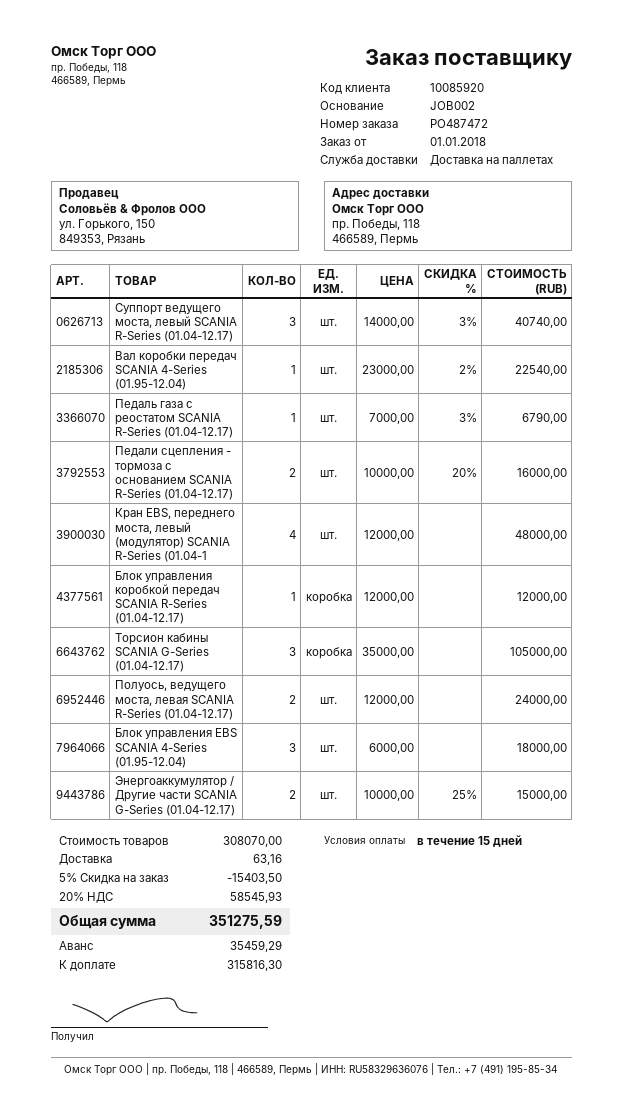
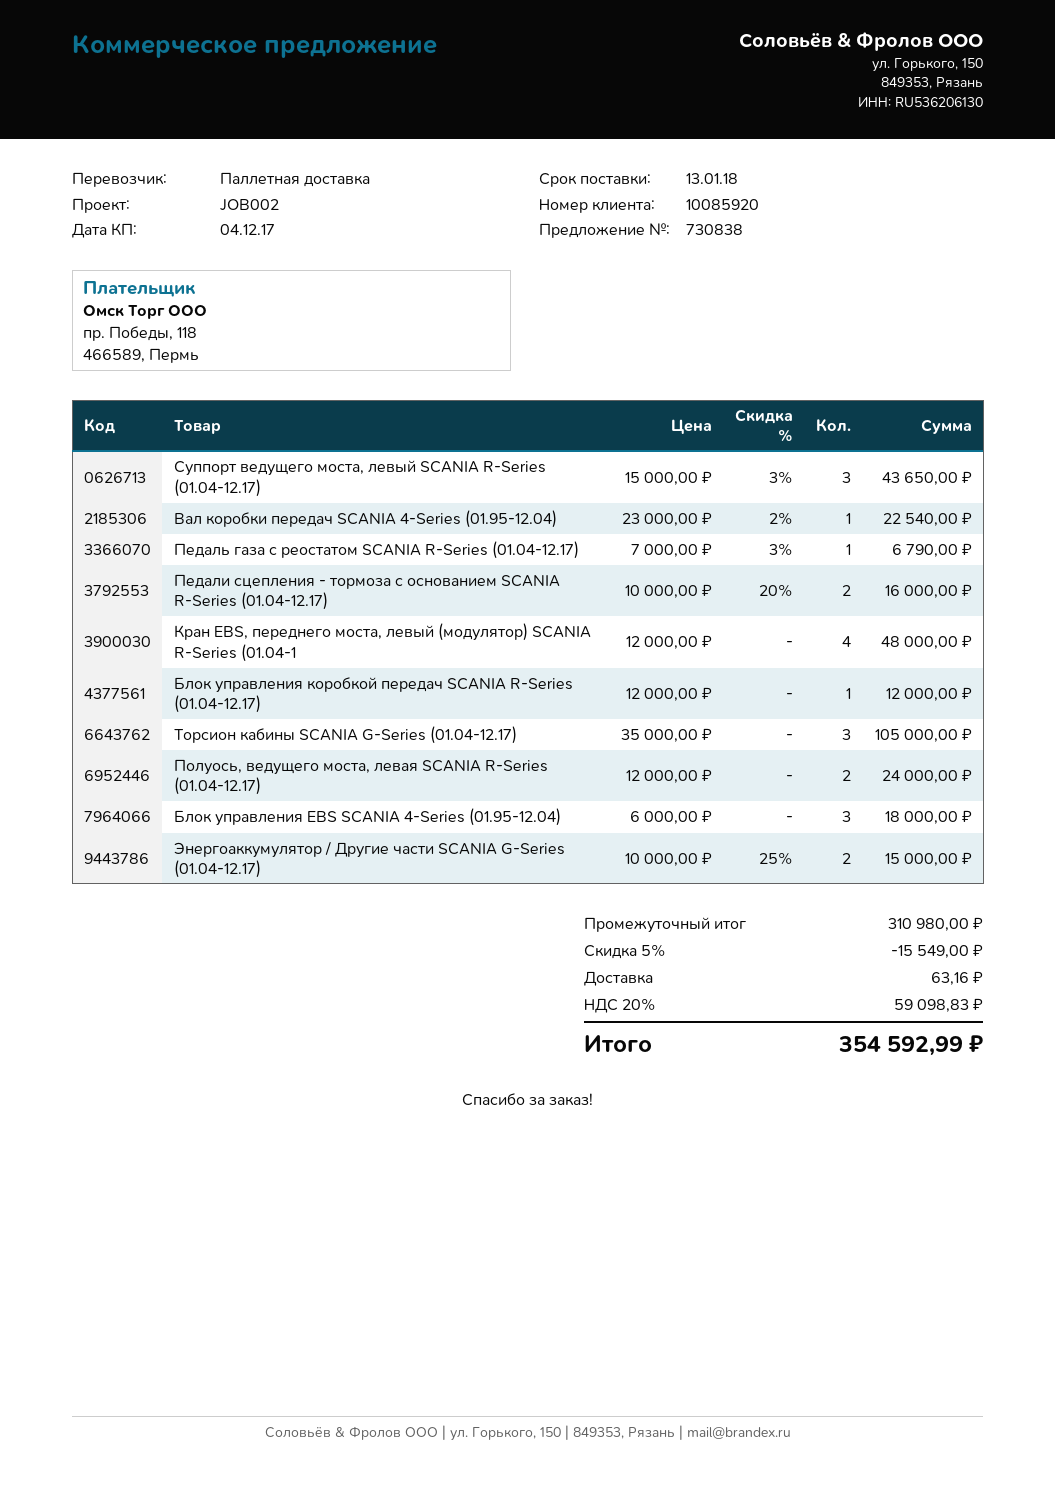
Суппорт ведущего моста, левый SCANIA R-Series (01.04-12.17): 3 x 14000.00 - 3% = 40740.00 -> 3 x 15000.00 - 3% = 43650.00
subtotal: 308070.00 -> 310980.00
discount: 5% = 15403.50 -> 5% = 15549.00
tax: 20% = 58545.93 -> 20% = 59098.83
total: 351275.59 -> 354592.99

